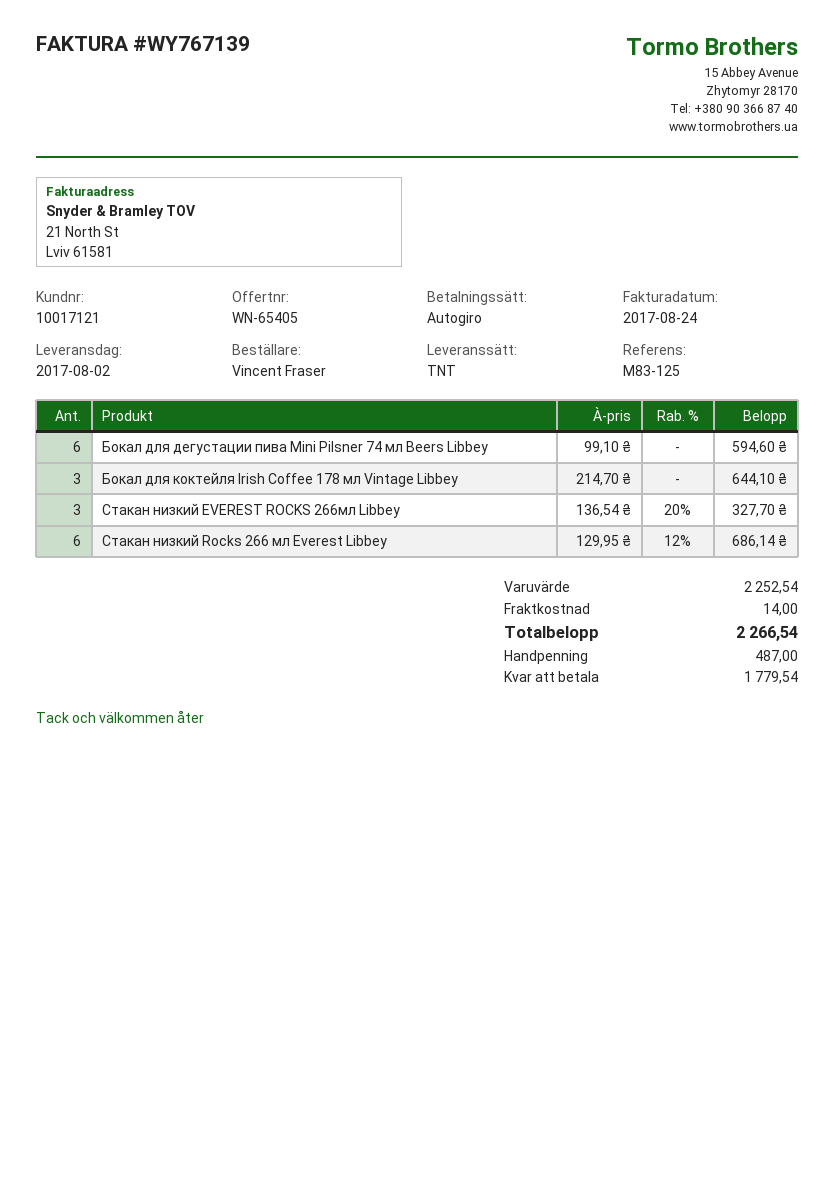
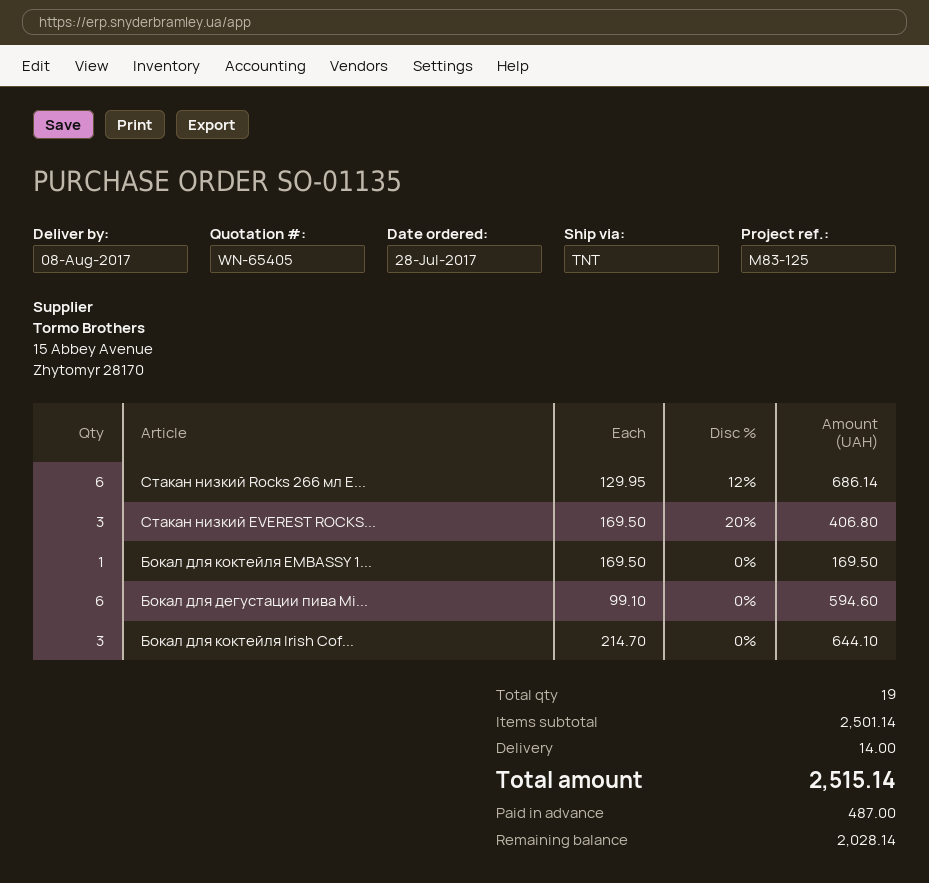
delivery date: 2017-08-02 -> 2017-08-08
Стакан низкий EVEREST ROCKS 266мл Libbey: 3 x 136.54 - 20% = 327.70 -> 3 x 169.50 - 20% = 406.80
Бокал для коктейля EMBASSY 1...: none -> 1 x 169.50 = 169.50
subtotal: 2252.54 -> 2501.14
total: 2266.54 -> 2515.14
balance: 1779.54 -> 2028.14

